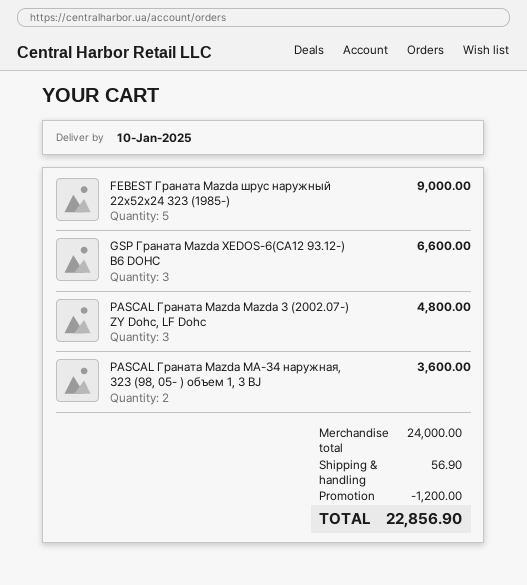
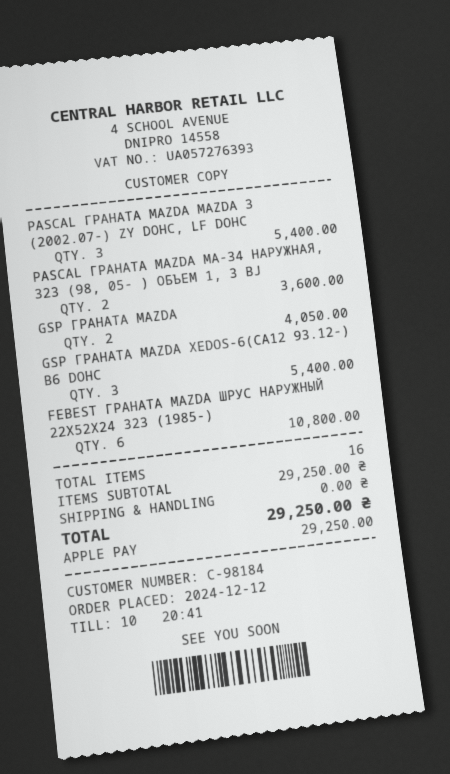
FEBEST Граната Mazda шрус наружный 22x52x24 323 (1985-): 5 for 9000.00 -> 6 for 10800.00
GSP Граната Mazda XEDOS-6(CA12 93.12-) B6 DOHC: 3 for 6600.00 -> 3 for 5400.00
PASCAL Граната Mazda Mazda 3 (2002.07-) ZY Dohc, LF Dohc: 3 for 4800.00 -> 3 for 5400.00
GSP ГРАНАТА MAZDA: none -> 2 for 4050.00
subtotal: 24000.00 -> 29250.00
discount: 1200.00 -> none
shipping: 56.90 -> 0.00
total: 22856.90 -> 29250.00

